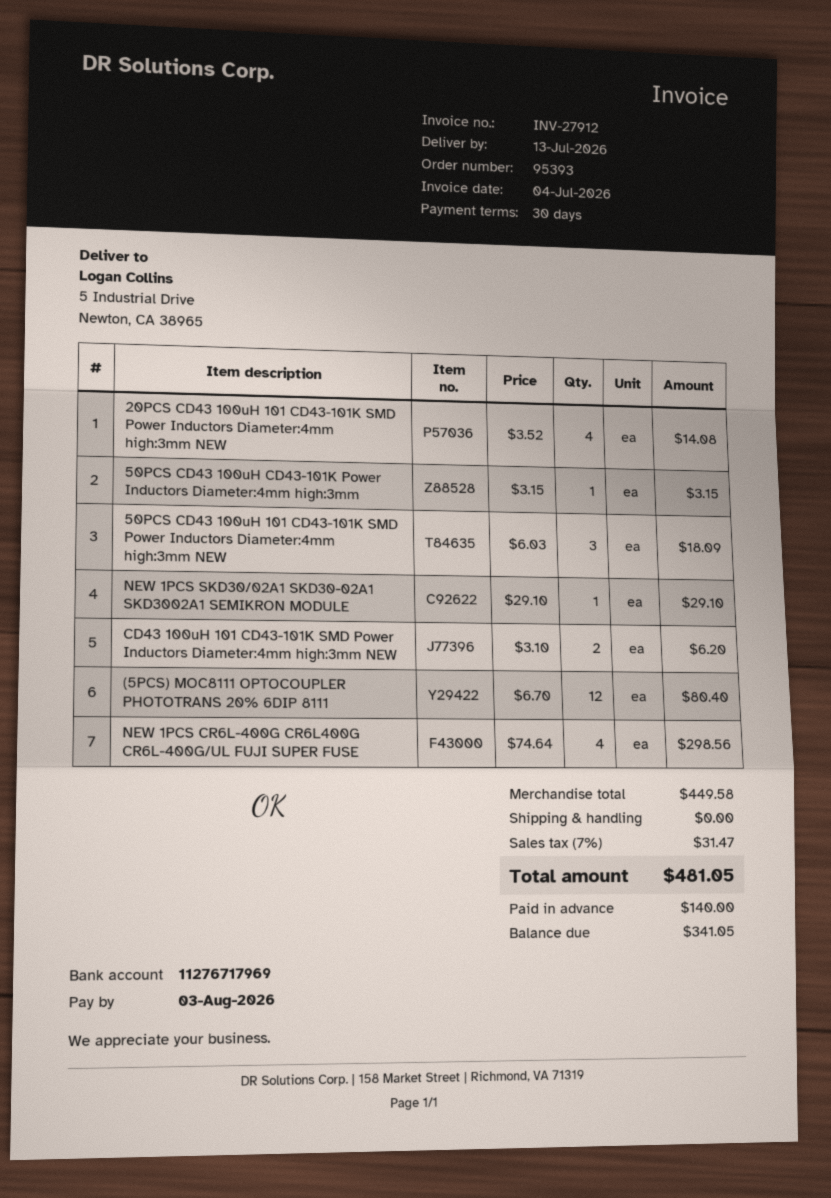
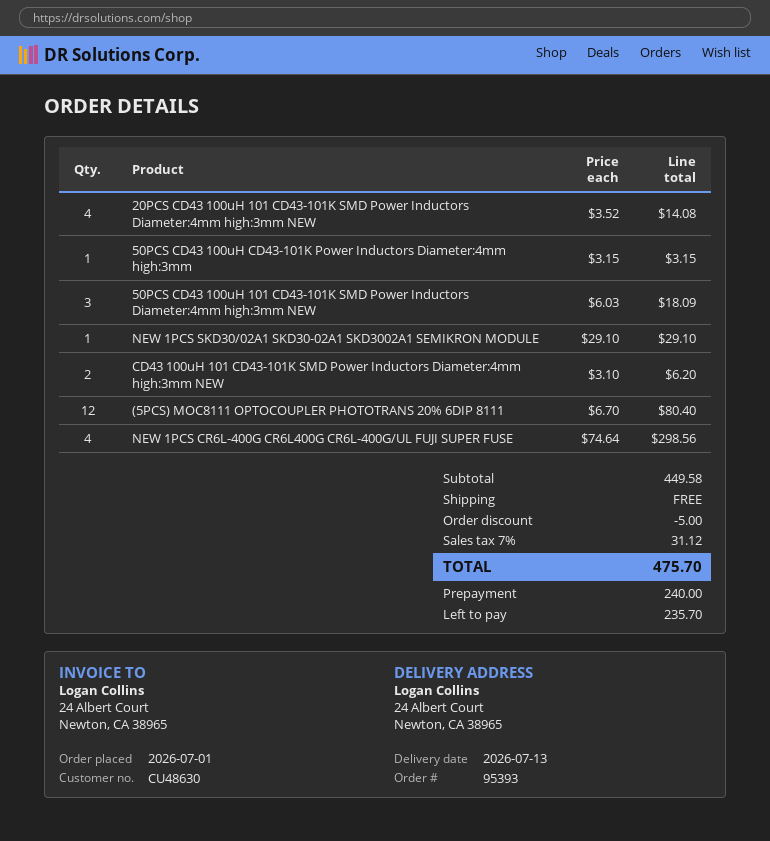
ship to: 5 Industrial Drive, Newton, CA 38965 -> 24 Albert Court, Newton, CA 38965
discount: none -> 5.00
tax: 7% = 31.47 -> 7% = 31.12
total: 481.05 -> 475.70
deposit: 140.00 -> 240.00
balance: 341.05 -> 235.70

